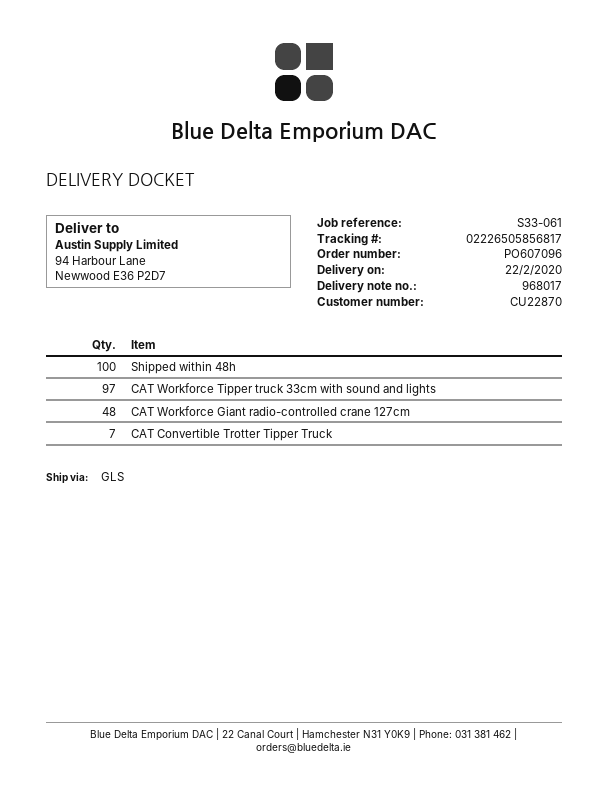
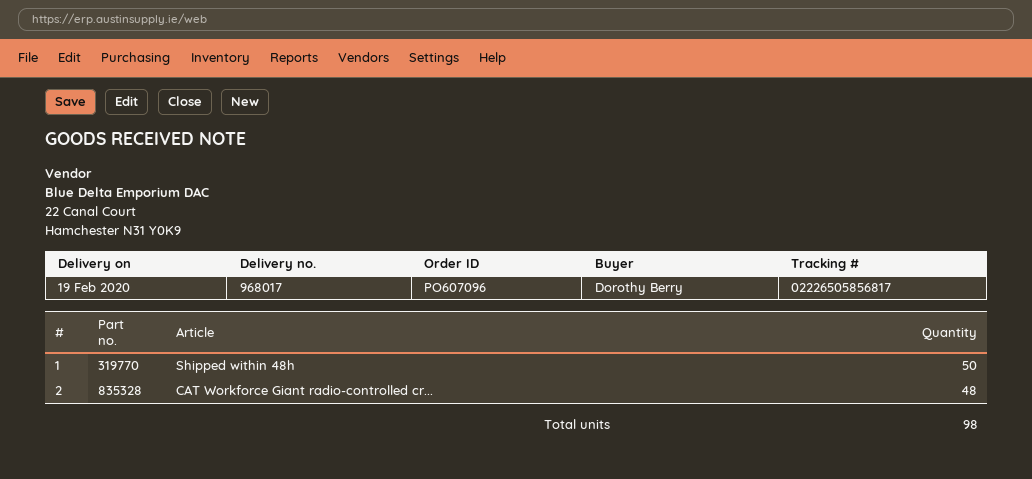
delivery date: 2020-02-22 -> 2020-02-19
Shipped within 48h: 100 -> 50
CAT Workforce Tipper truck 33cm with sound and lights: 97 -> none
CAT Convertible Trotter Tipper Truck: 7 -> none

